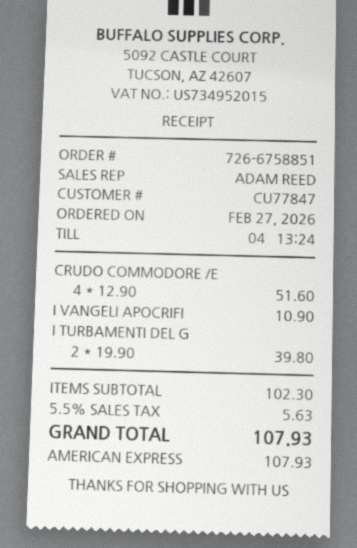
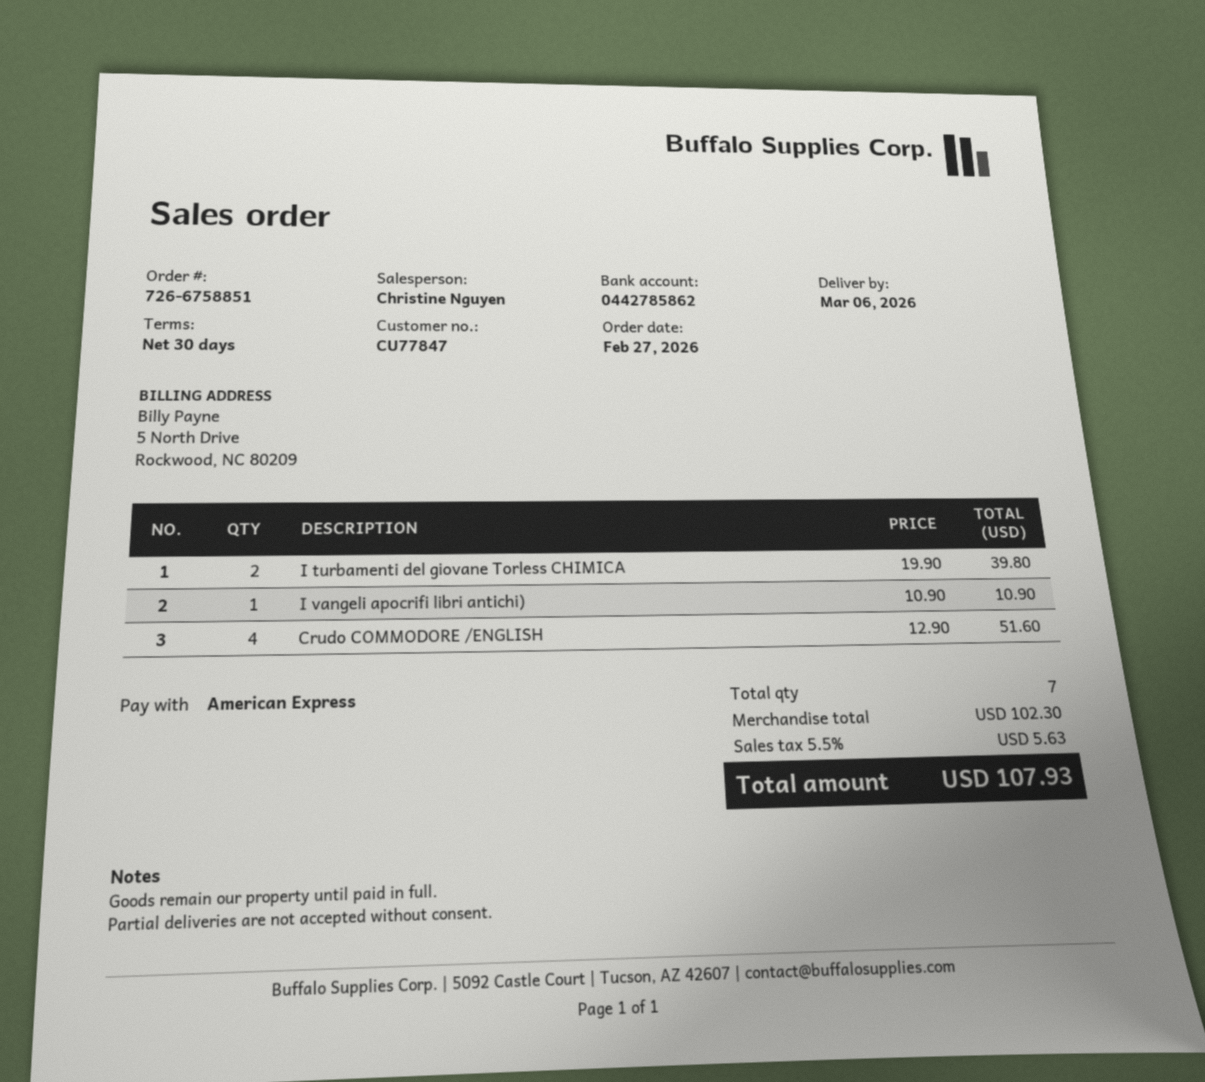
sales rep: ADAM REED -> Christine Nguyen

